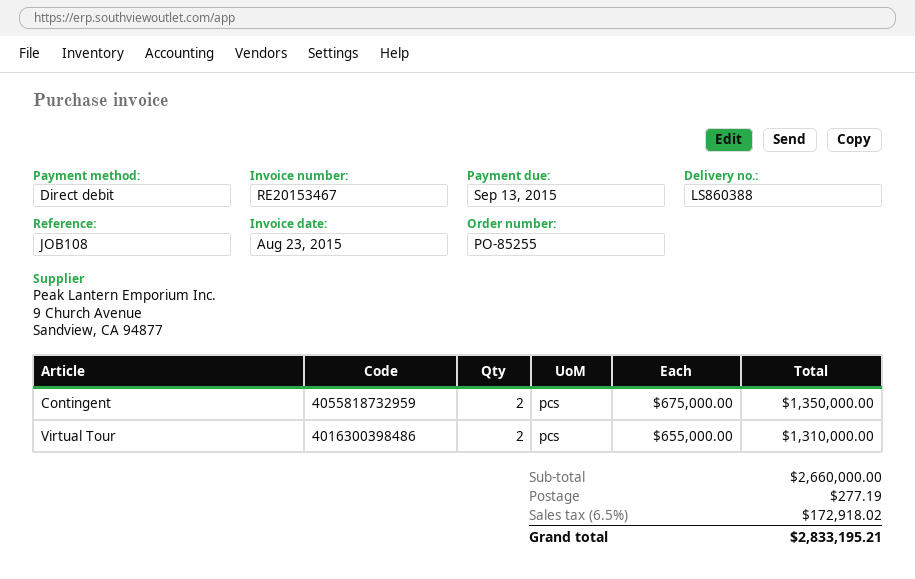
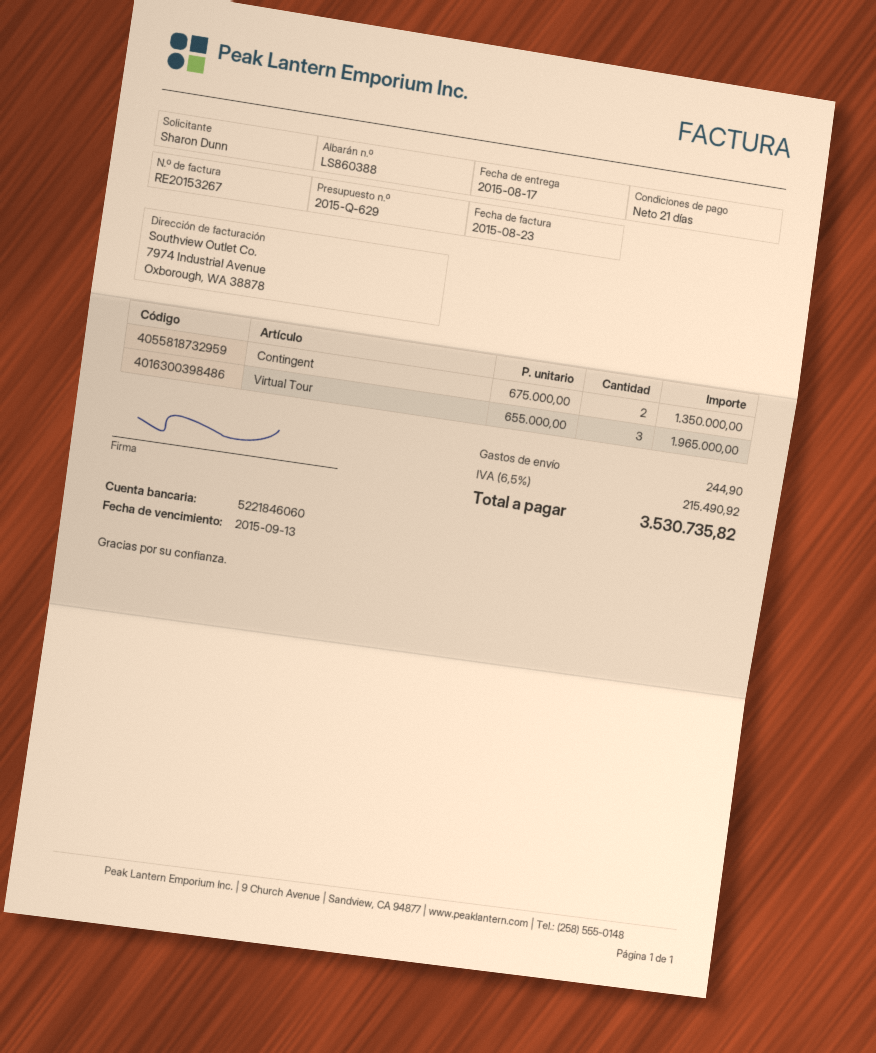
invoice number: RE20153467 -> RE20153267
Virtual Tour: 2 x 655000.00 = 1310000.00 -> 3 x 655000.00 = 1965000.00
shipping: 277.19 -> 244.90
tax: 6.5% = 172918.02 -> 6.5% = 215490.92
total: 2833195.21 -> 3530735.82

